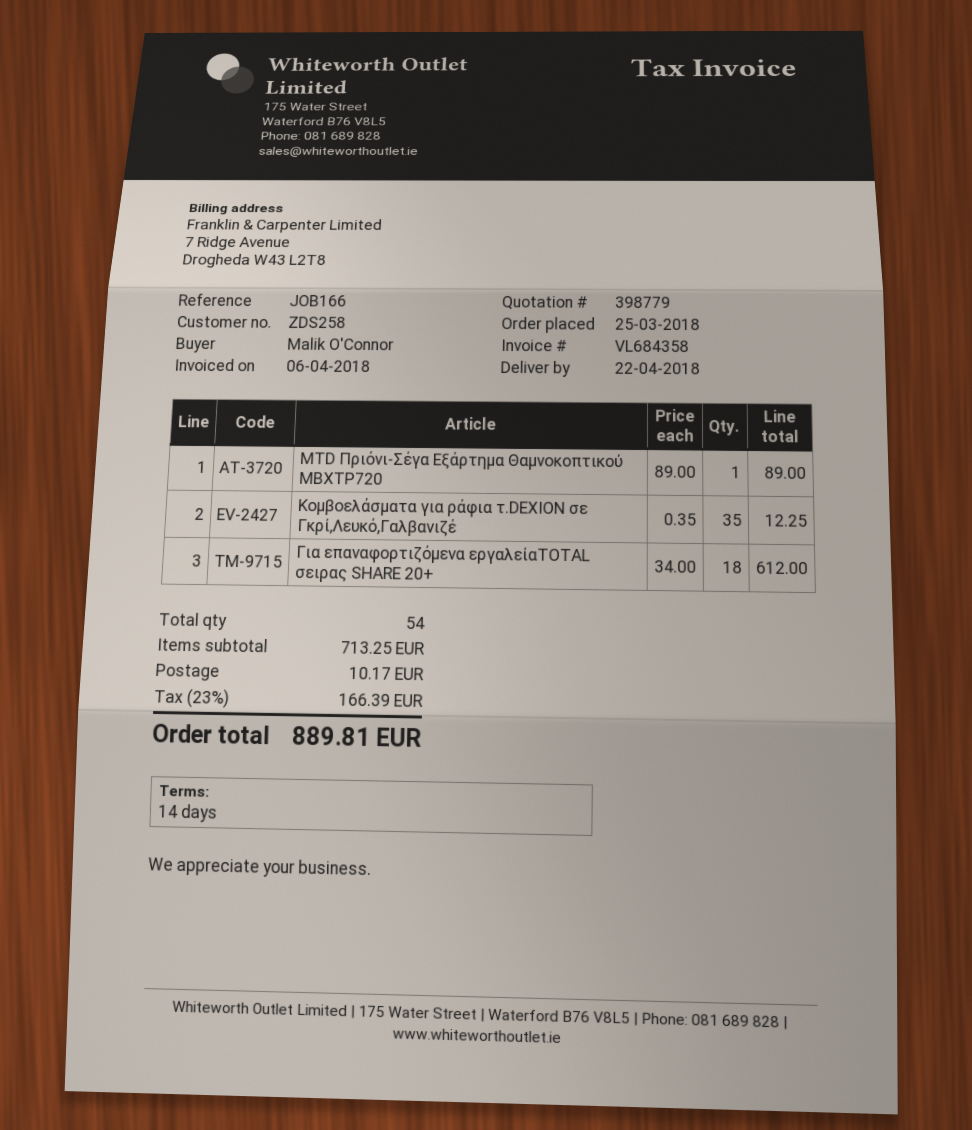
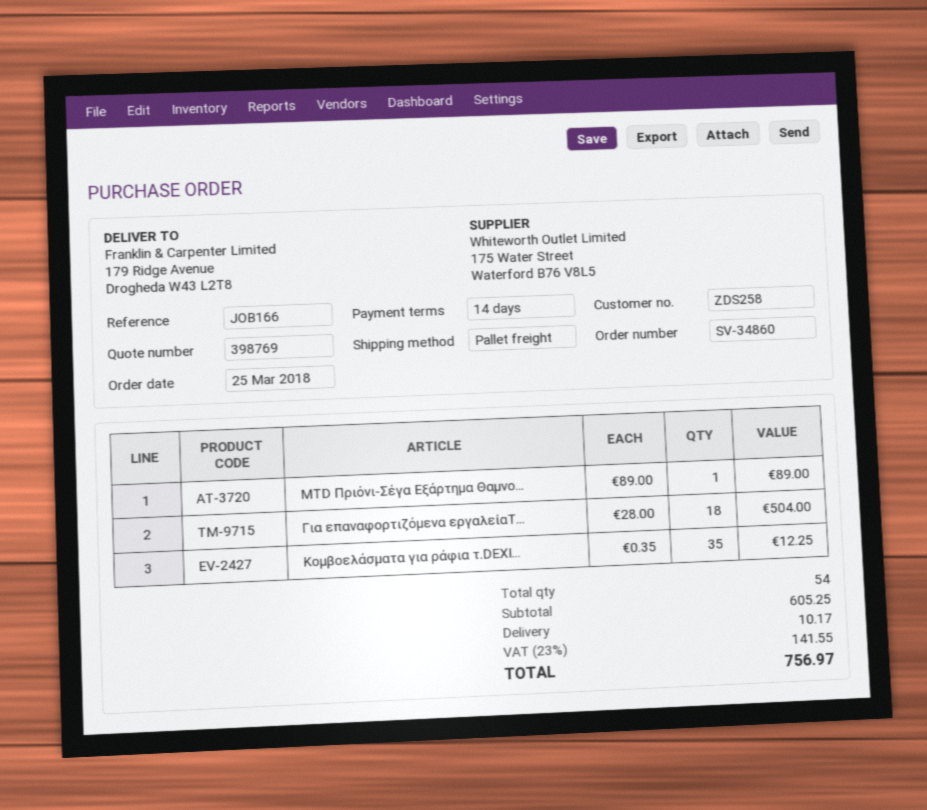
quote number: 398779 -> 398769
Για επαναφορτιζόμενα εργαλείαTOTAL σειρας SHARE 20+: 18 x 34.00 = 612.00 -> 18 x 28.00 = 504.00
subtotal: 713.25 -> 605.25
tax: 23% = 166.39 -> 23% = 141.55
total: 889.81 -> 756.97

